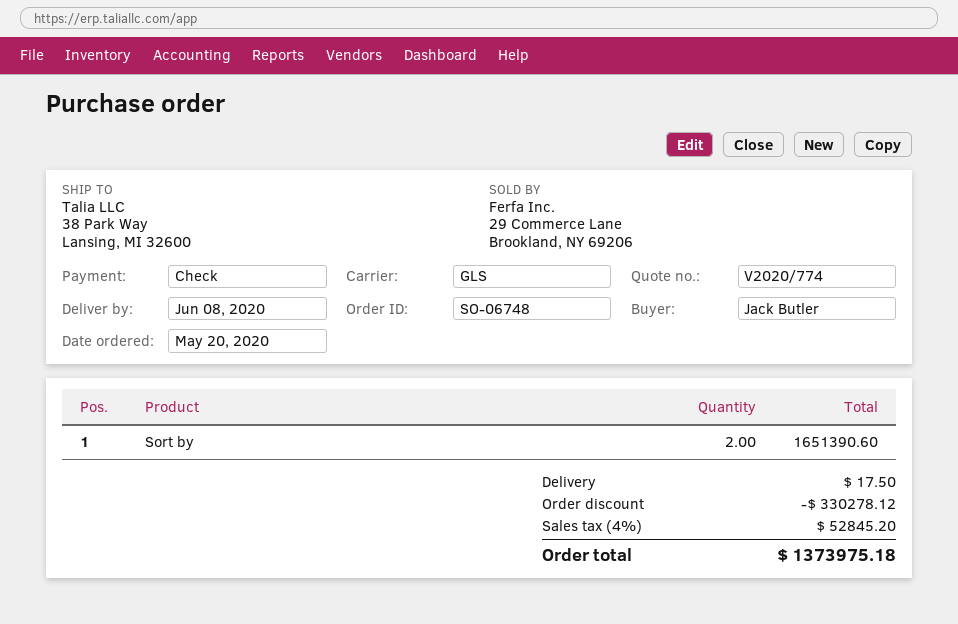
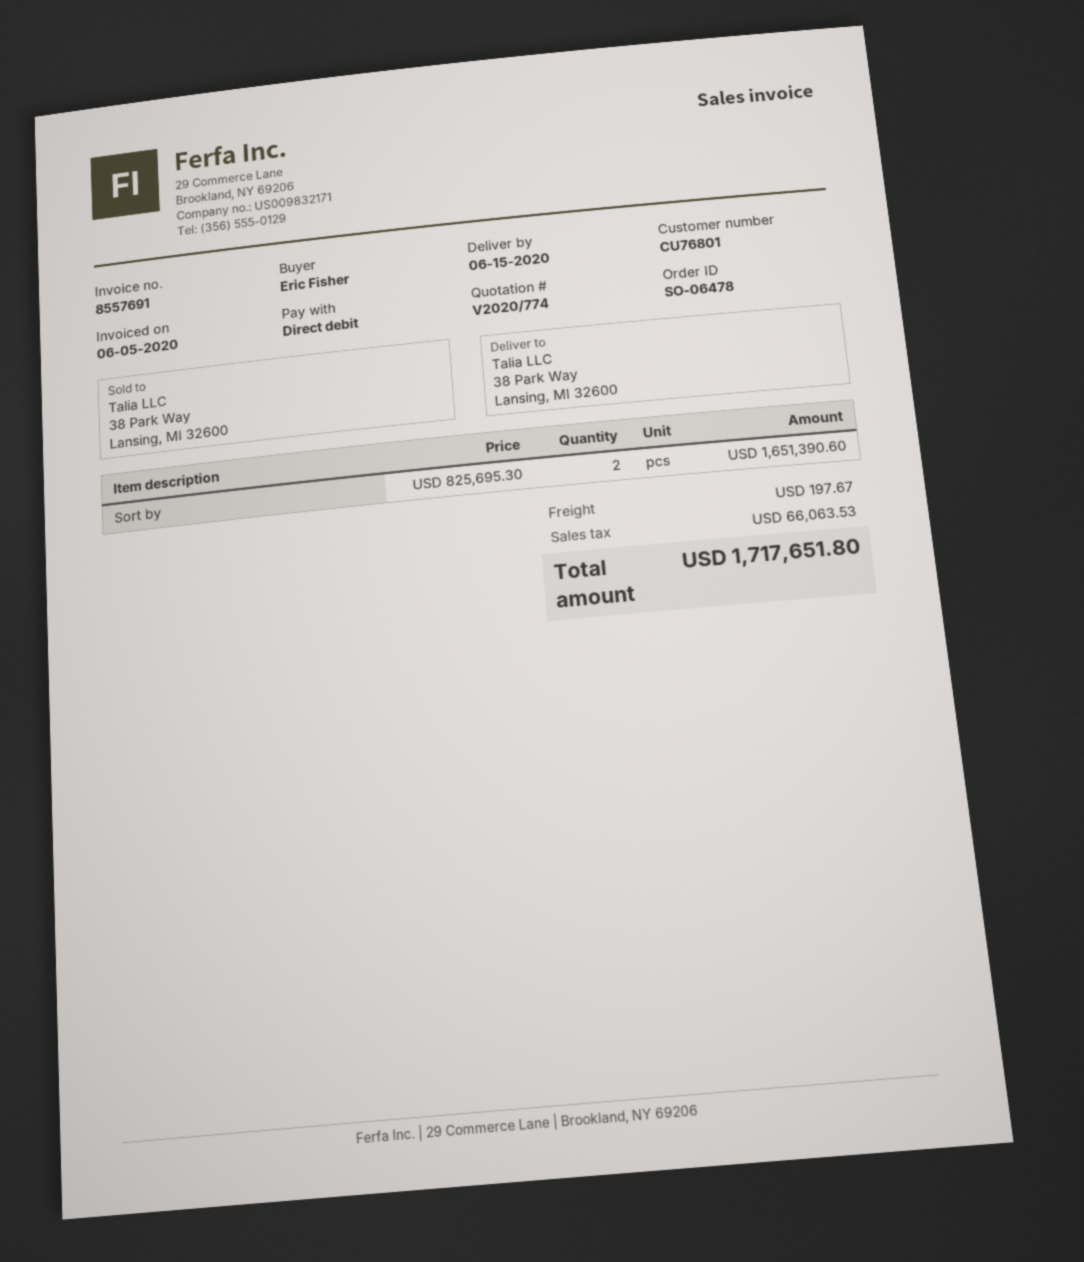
order number: SO-06748 -> SO-06478
delivery date: 2020-06-08 -> 2020-06-15
ordered by: Jack Butler -> Eric Fisher
payment method: cheque -> direct debit
discount: 330278.12 -> none
shipping: 17.50 -> 197.67
tax: 52845.20 -> 66063.53
total: 1373975.18 -> 1717651.80

